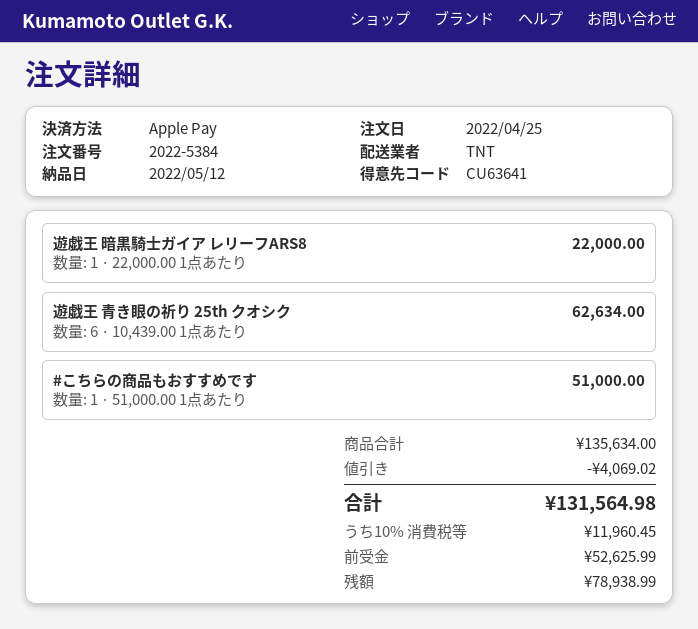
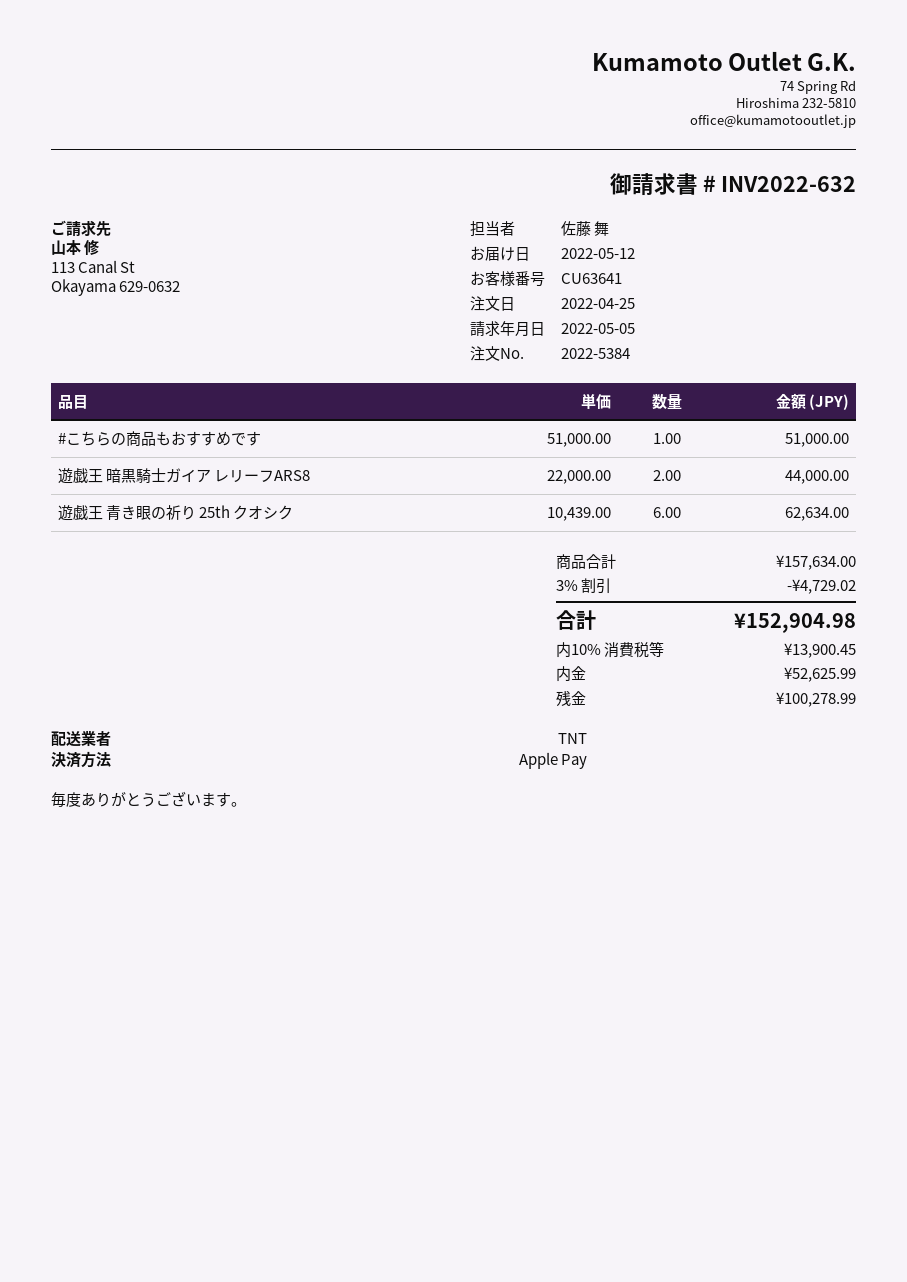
遊戯王 暗黒騎士ガイア レリーフARS8: 1 x 22000.00 = 22000.00 -> 2 x 22000.00 = 44000.00
subtotal: 135634.00 -> 157634.00
discount: 4069.02 -> 4729.02
tax: 10% = 11960.45 -> 10% = 13900.45
total: 131564.98 -> 152904.98
balance: 78938.99 -> 100278.99

